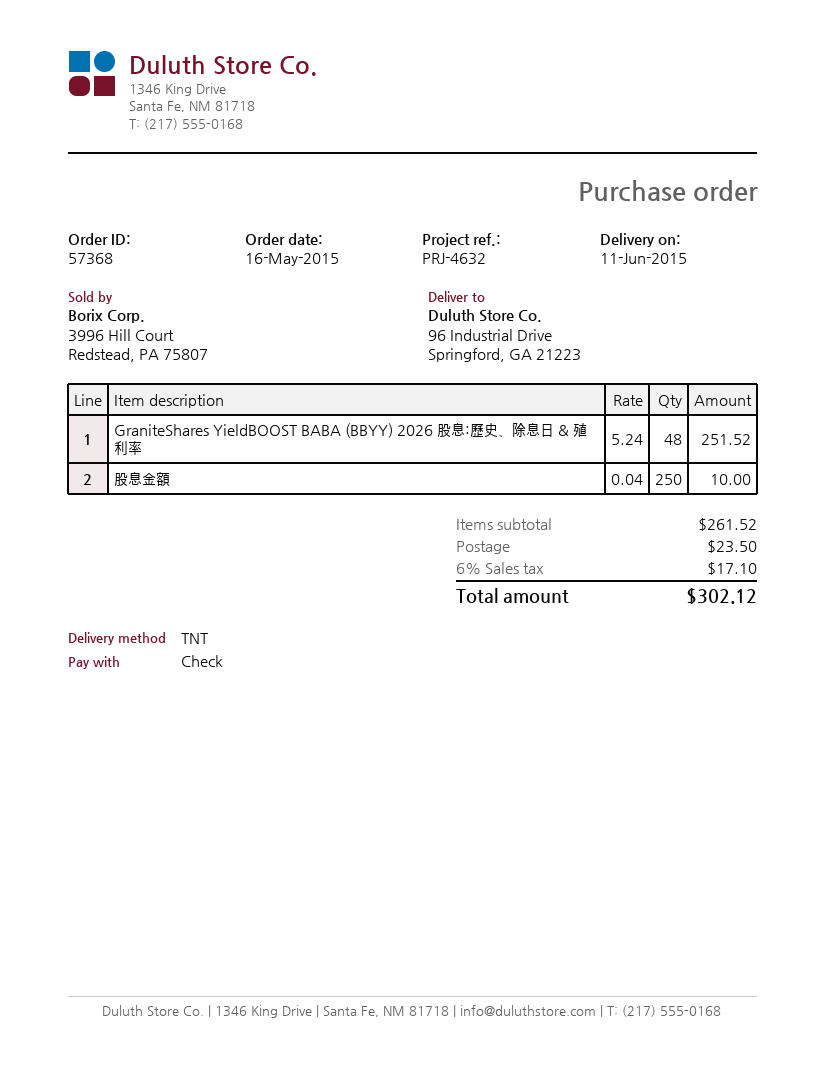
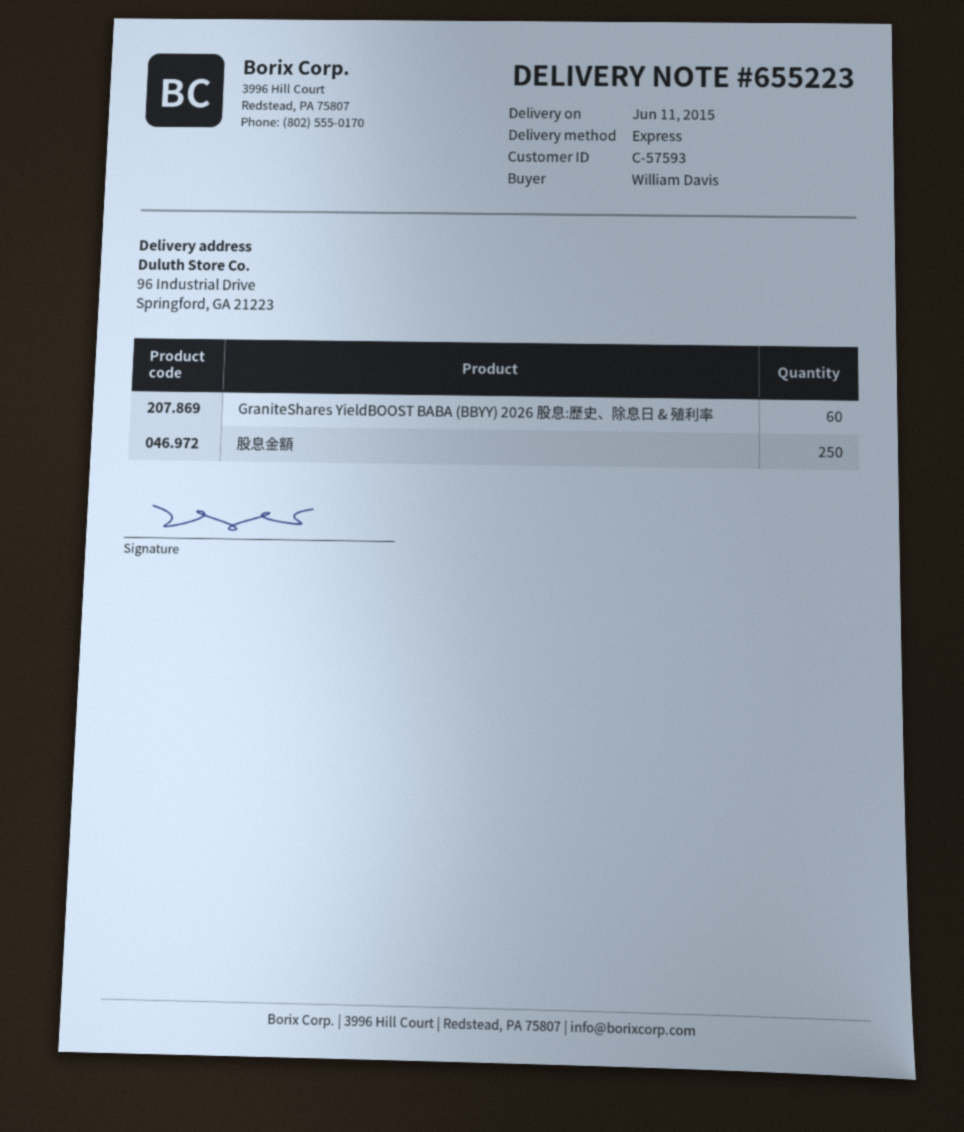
shipping method: TNT -> express
GraniteShares YieldBOOST BABA (BBYY) 2026 股息:歷史、除息日 & 殖利率: 48 -> 60

